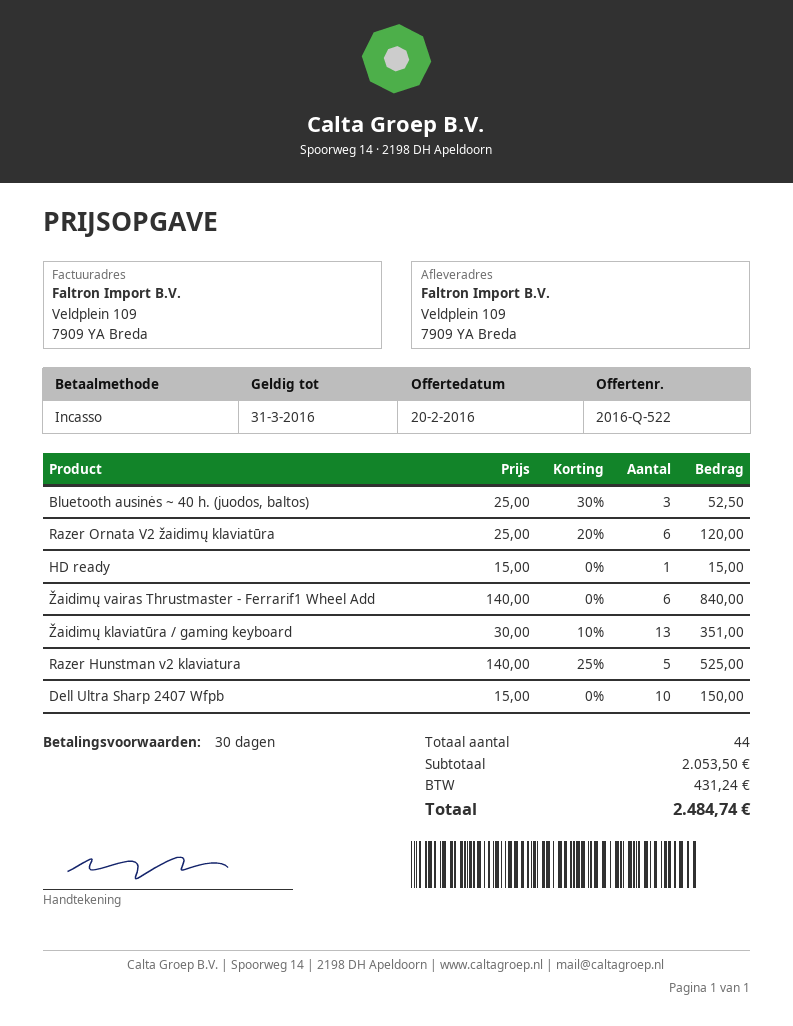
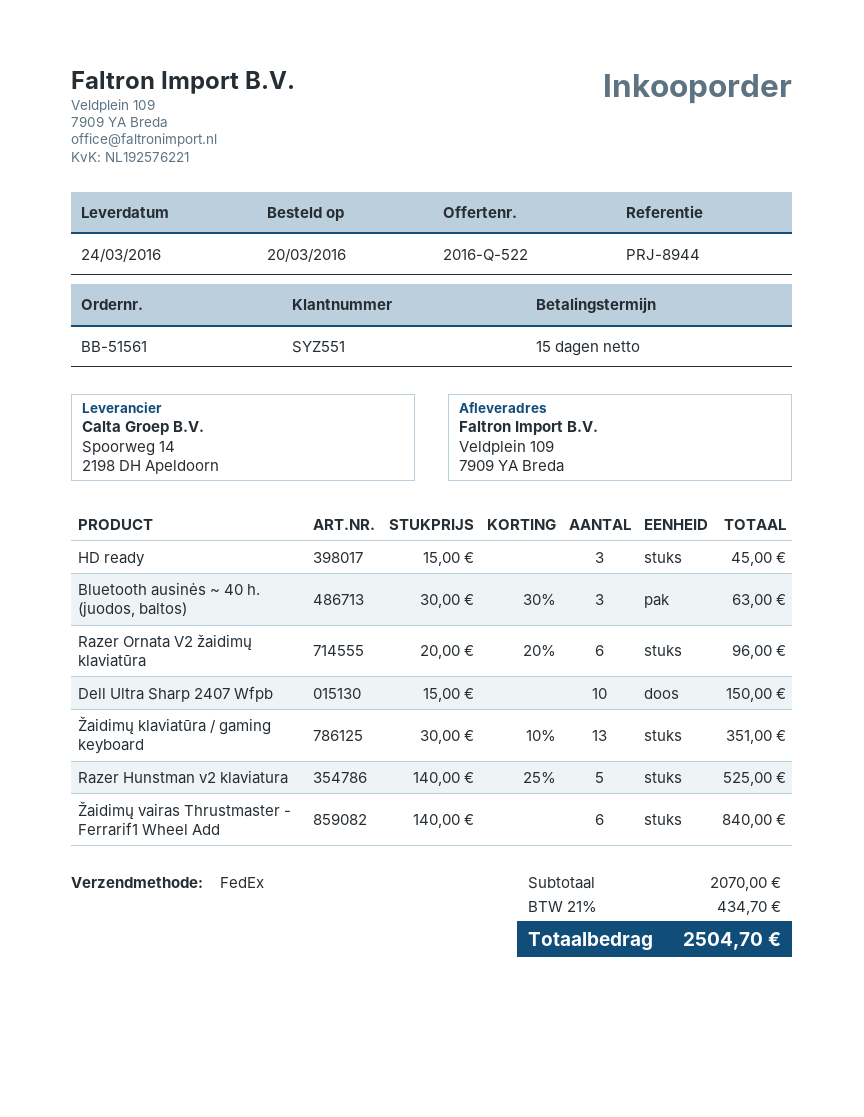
payment terms: 30 days -> 15 days
Bluetooth ausinės ~ 40 h. (juodos, baltos): 3 x 25.00 - 30% = 52.50 -> 3 x 30.00 - 30% = 63.00
Razer Ornata V2 žaidimų klaviatūra: 6 x 25.00 - 20% = 120.00 -> 6 x 20.00 - 20% = 96.00
HD ready: 1 x 15.00 = 15.00 -> 3 x 15.00 = 45.00
subtotal: 2053.50 -> 2070.00
tax: 431.24 -> 434.70
total: 2484.74 -> 2504.70

